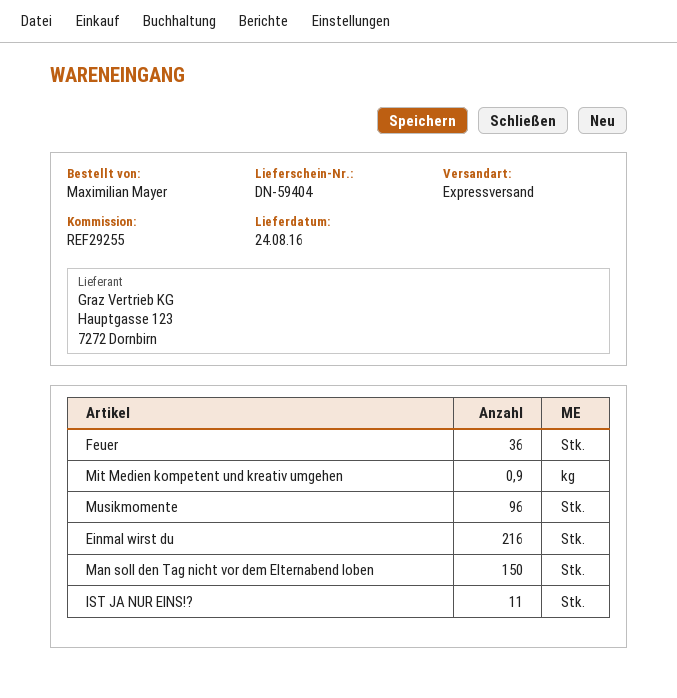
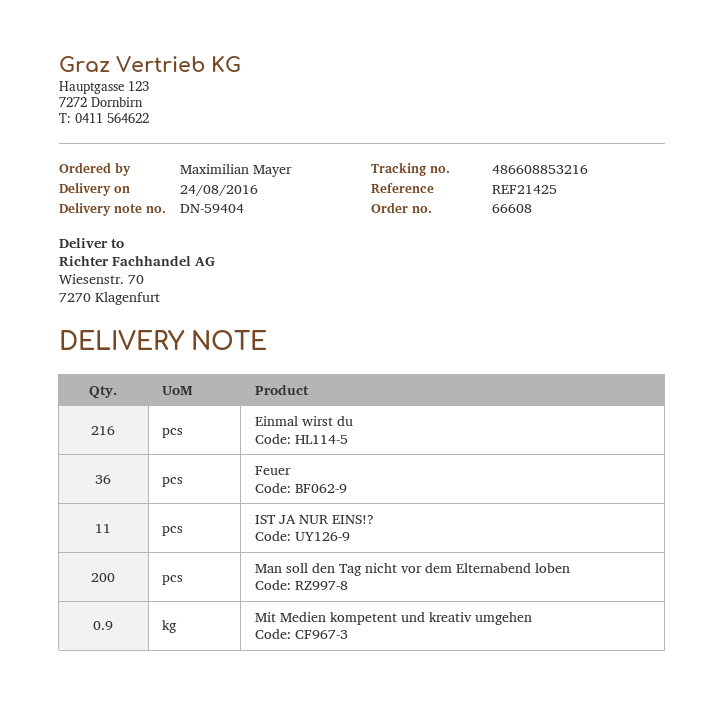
reference: REF29255 -> REF21425
Musikmomente: 96 -> none
Man soll den Tag nicht vor dem Elternabend loben: 150 -> 200

